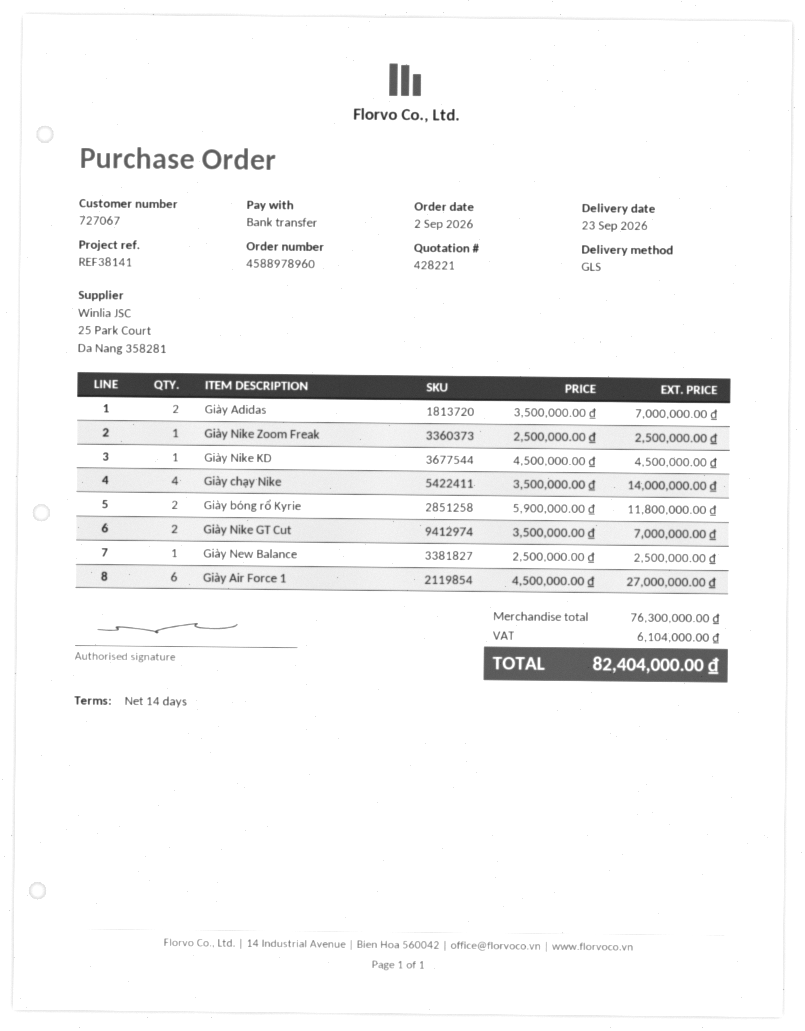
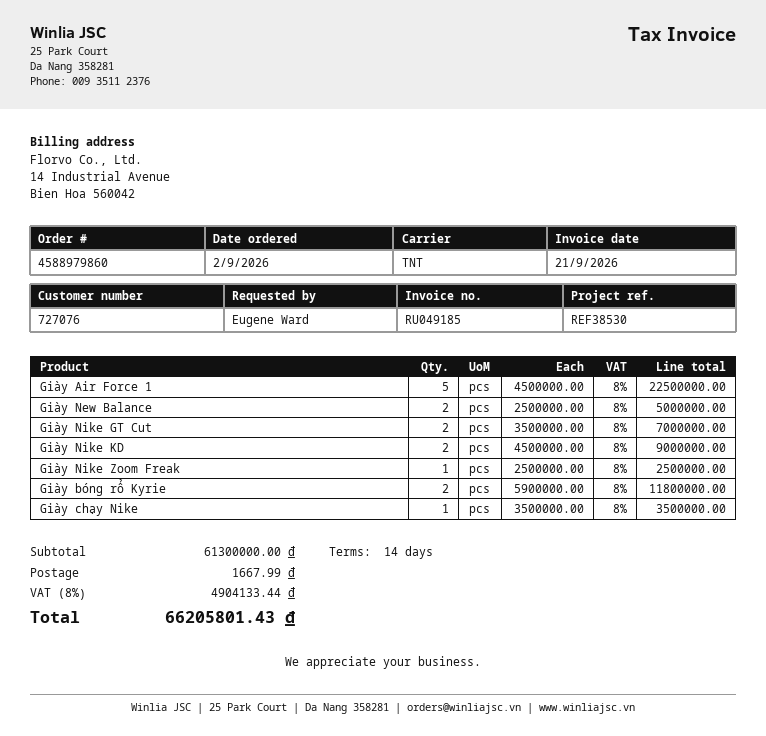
order number: 4588978960 -> 4588979860
customer number: 727067 -> 727076
reference: REF38141 -> REF38530
shipping method: GLS -> TNT
Giày Adidas: 2 x 3500000.00 = 7000000.00 -> none
Giày Nike KD: 1 x 4500000.00 = 4500000.00 -> 2 x 4500000.00 = 9000000.00
Giày chạy Nike: 4 x 3500000.00 = 14000000.00 -> 1 x 3500000.00 = 3500000.00
Giày New Balance: 1 x 2500000.00 = 2500000.00 -> 2 x 2500000.00 = 5000000.00
Giày Air Force 1: 6 x 4500000.00 = 27000000.00 -> 5 x 4500000.00 = 22500000.00
subtotal: 76300000.00 -> 61300000.00
shipping: none -> 1667.99
tax: 6104000.00 -> 4904133.44
total: 82404000.00 -> 66205801.43

